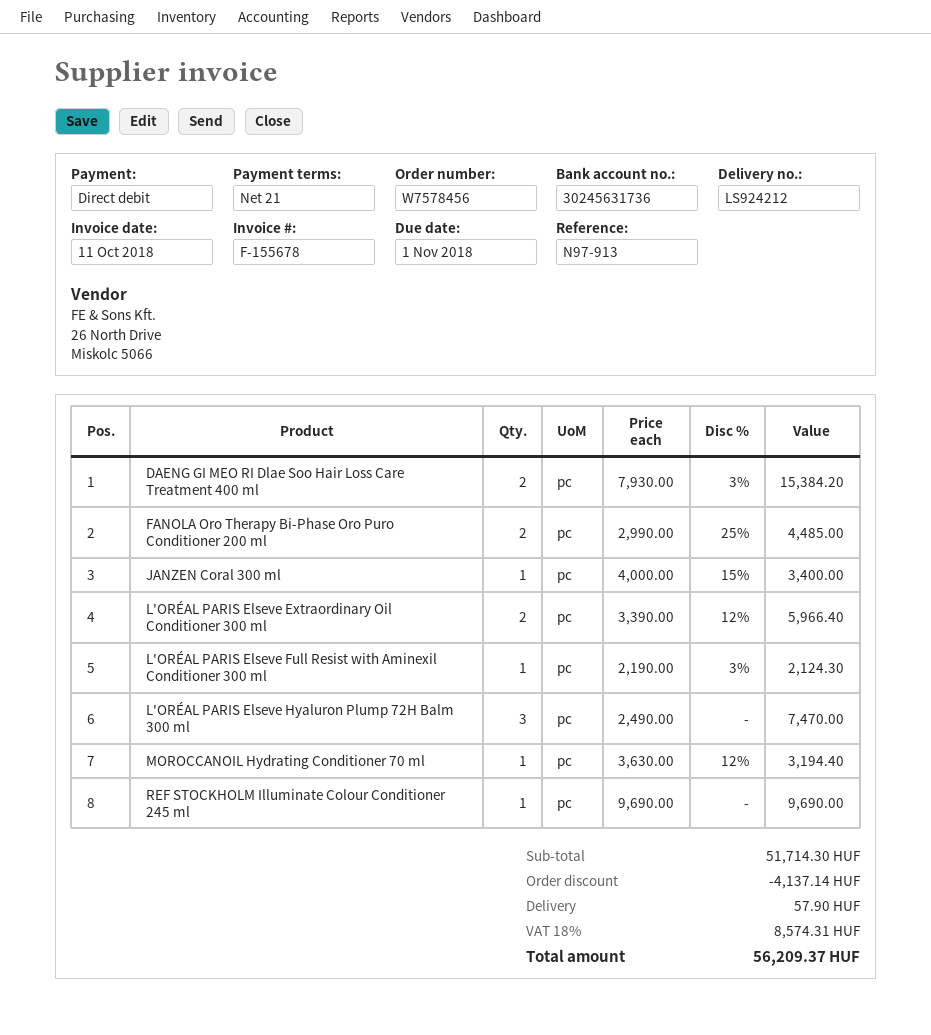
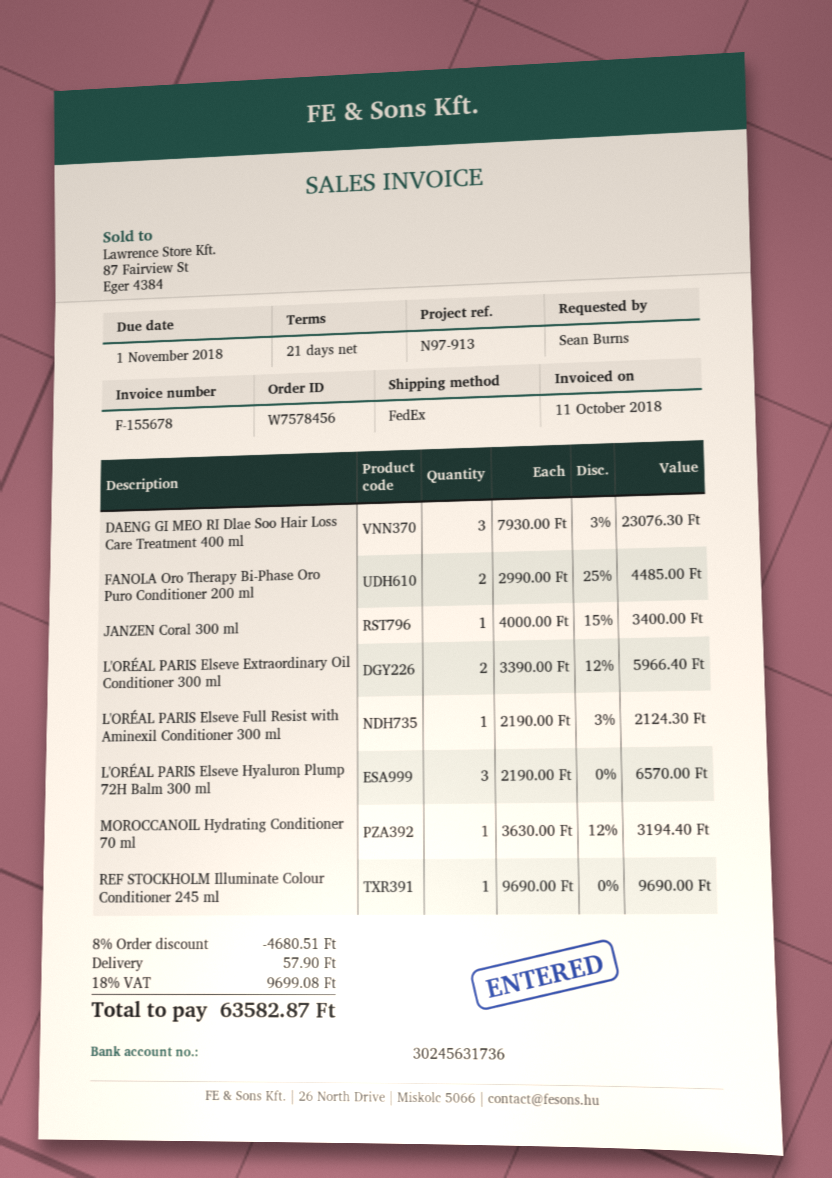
DAENG GI MEO RI Dlae Soo Hair Loss Care Treatment 400 ml: 2 x 7930.00 - 3% = 15384.20 -> 3 x 7930.00 - 3% = 23076.30
L'ORÉAL PARIS Elseve Hyaluron Plump 72H Balm 300 ml: 3 x 2490.00 = 7470.00 -> 3 x 2190.00 = 6570.00
discount: 4137.14 -> 4680.51
tax: 18% = 8574.31 -> 18% = 9699.08
total: 56209.37 -> 63582.87

